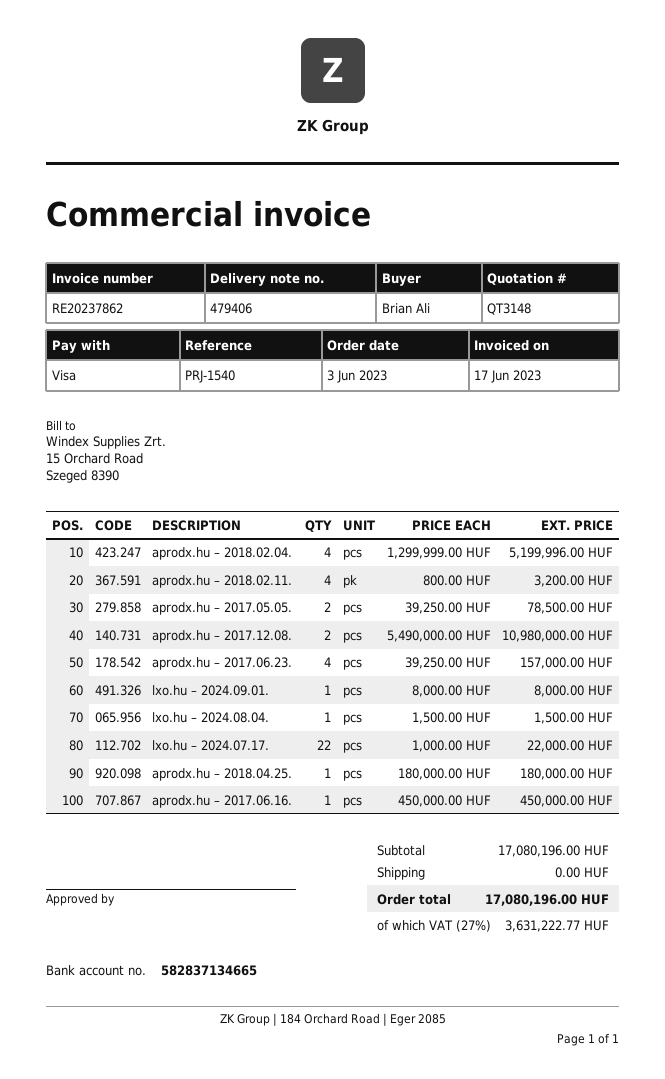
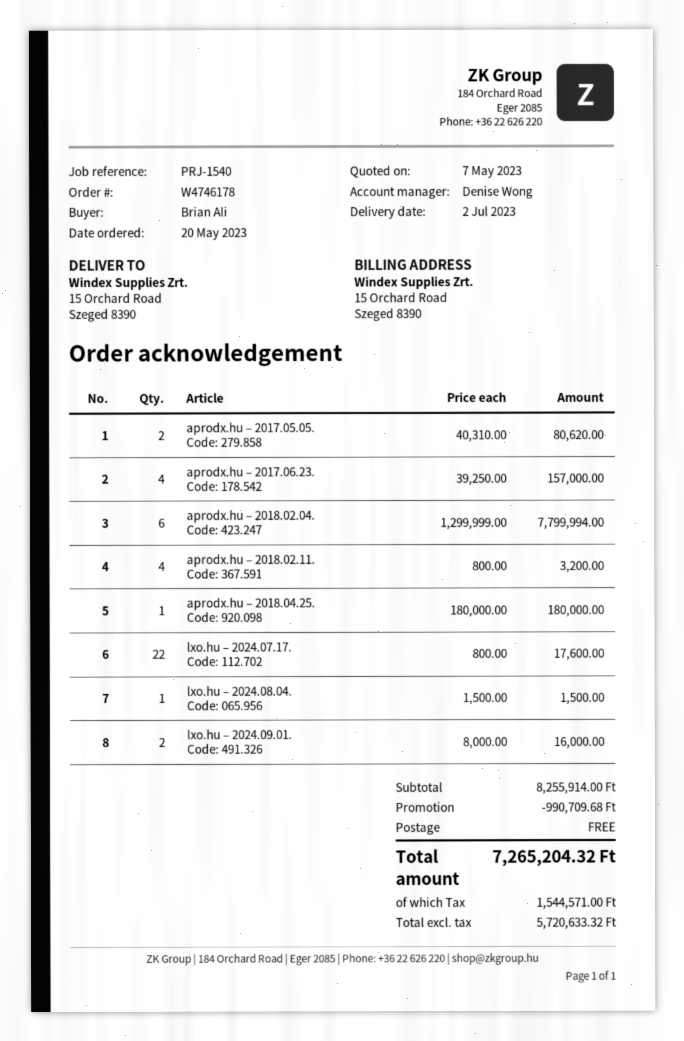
order date: 2023-06-03 -> 2023-05-20
aprodx.hu – 2018.02.04.: 4 x 1299999.00 = 5199996.00 -> 6 x 1299999.00 = 7799994.00
aprodx.hu – 2017.05.05.: 2 x 39250.00 = 78500.00 -> 2 x 40310.00 = 80620.00
aprodx.hu – 2017.12.08.: 2 x 5490000.00 = 10980000.00 -> none
lxo.hu – 2024.09.01.: 1 x 8000.00 = 8000.00 -> 2 x 8000.00 = 16000.00
lxo.hu – 2024.07.17.: 22 x 1000.00 = 22000.00 -> 22 x 800.00 = 17600.00
aprodx.hu – 2017.06.16.: 1 x 450000.00 = 450000.00 -> none
subtotal: 17080196.00 -> 8255914.00
discount: none -> 990709.68
tax: 3631222.77 -> 1544571.00
total: 17080196.00 -> 7265204.32

